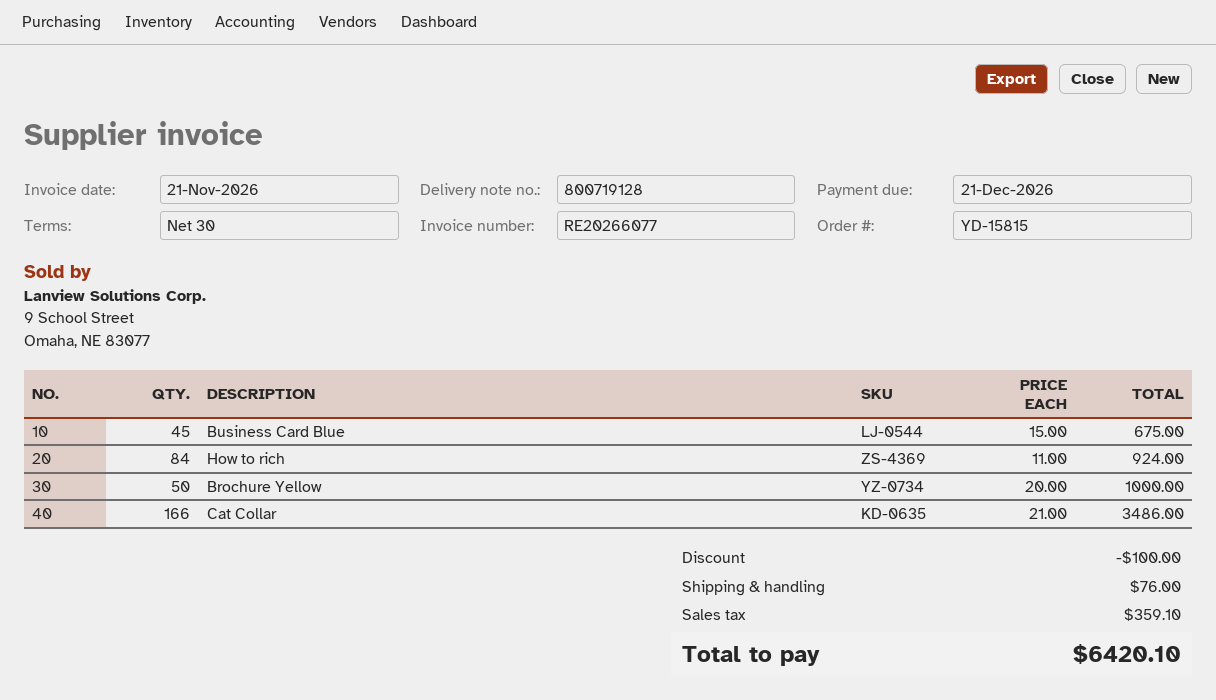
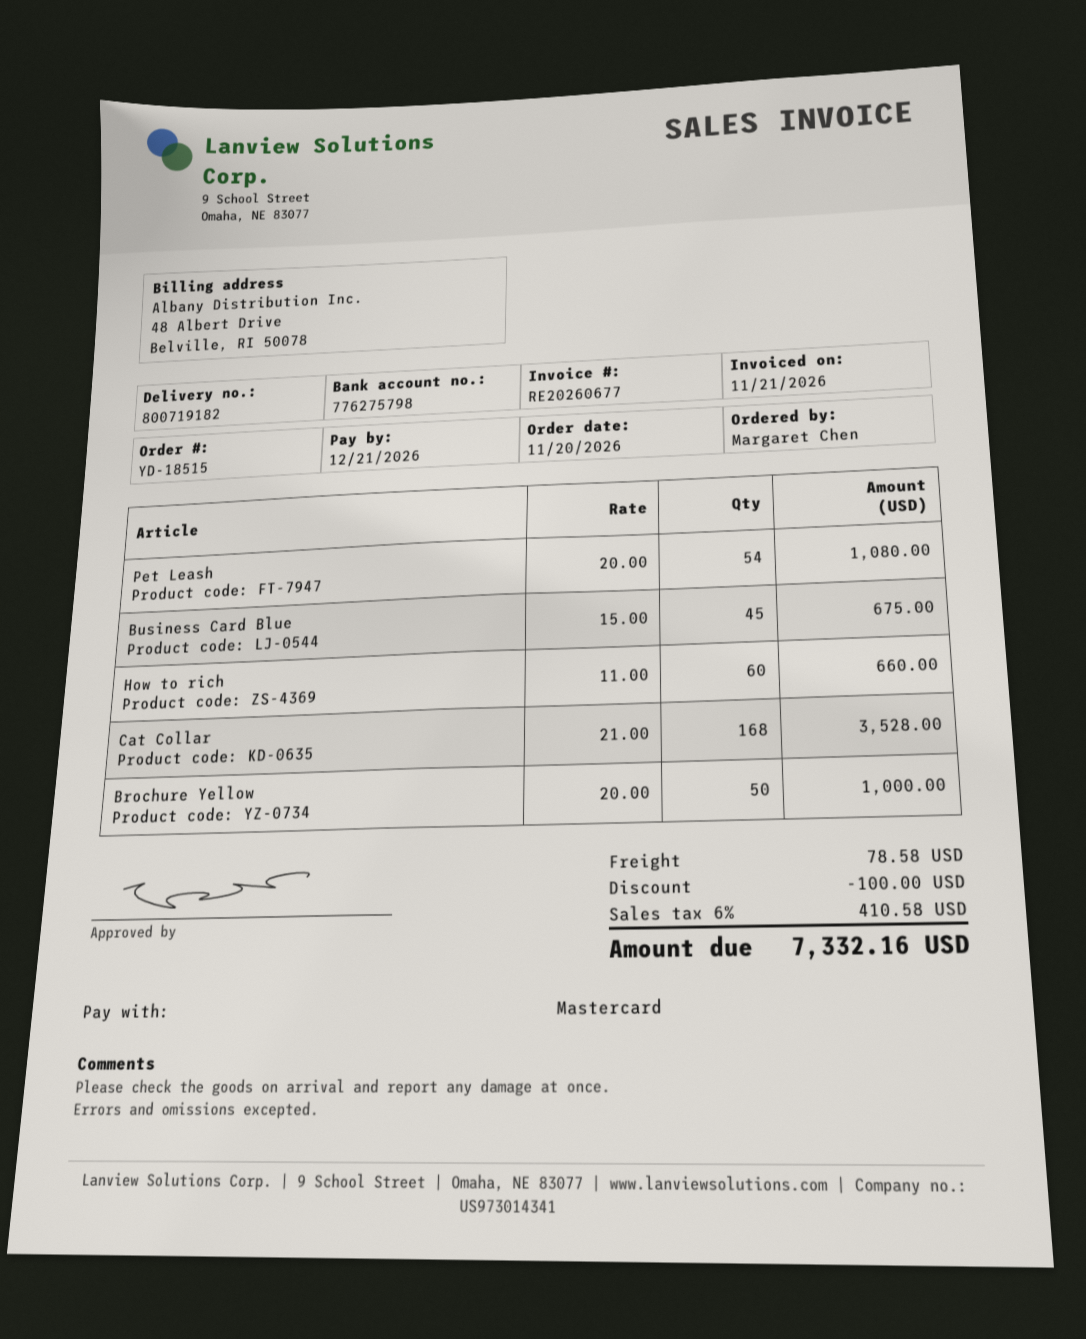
order number: YD-15815 -> YD-18515
delivery note number: 800719128 -> 800719182
invoice number: RE20266077 -> RE20260677
How to rich: 84 x 11.00 = 924.00 -> 60 x 11.00 = 660.00
Cat Collar: 166 x 21.00 = 3486.00 -> 168 x 21.00 = 3528.00
Pet Leash: none -> 54 x 20.00 = 1080.00
shipping: 76.00 -> 78.58
tax: 359.10 -> 410.58
total: 6420.10 -> 7332.16

